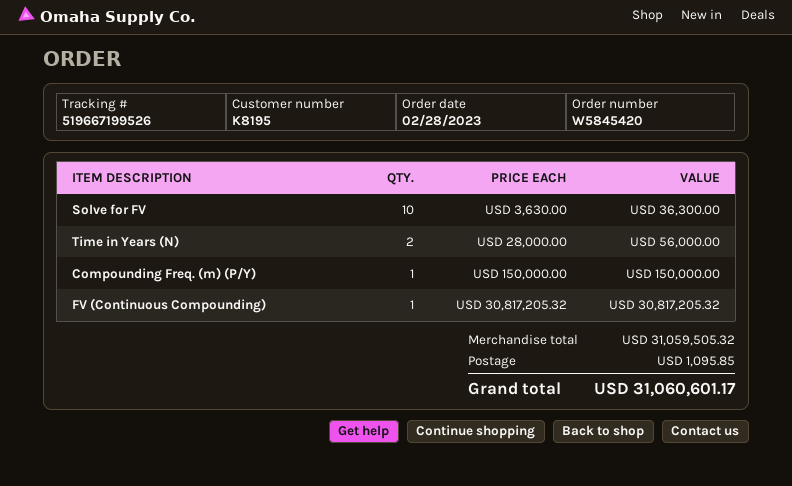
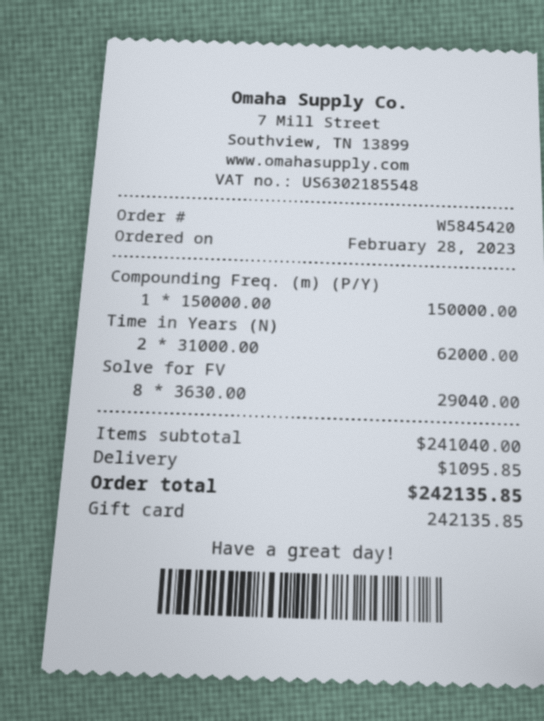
Solve for FV: 10 x 3630.00 = 36300.00 -> 8 x 3630.00 = 29040.00
Time in Years (N): 2 x 28000.00 = 56000.00 -> 2 x 31000.00 = 62000.00
FV (Continuous Compounding): 1 x 30817205.32 = 30817205.32 -> none
subtotal: 31059505.32 -> 241040.00
total: 31060601.17 -> 242135.85

